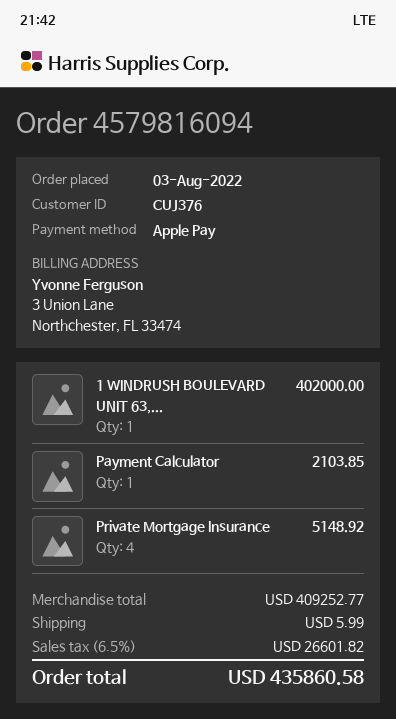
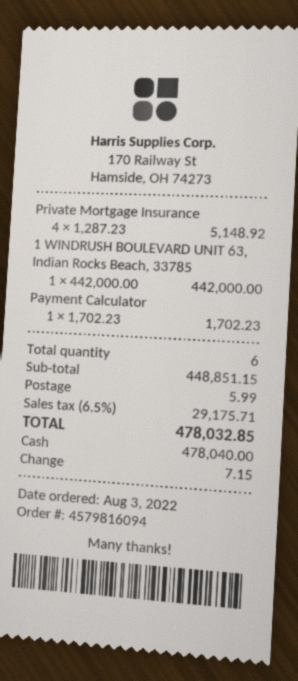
payment method: Apple Pay -> cash
1 WINDRUSH BOULEVARD UNIT 63,...: 1 for 402000.00 -> 1 for 442000.00
Payment Calculator: 1 for 2103.85 -> 1 for 1702.23
subtotal: 409252.77 -> 448851.15
tax: 6.5% = 26601.82 -> 6.5% = 29175.71
total: 435860.58 -> 478032.85

